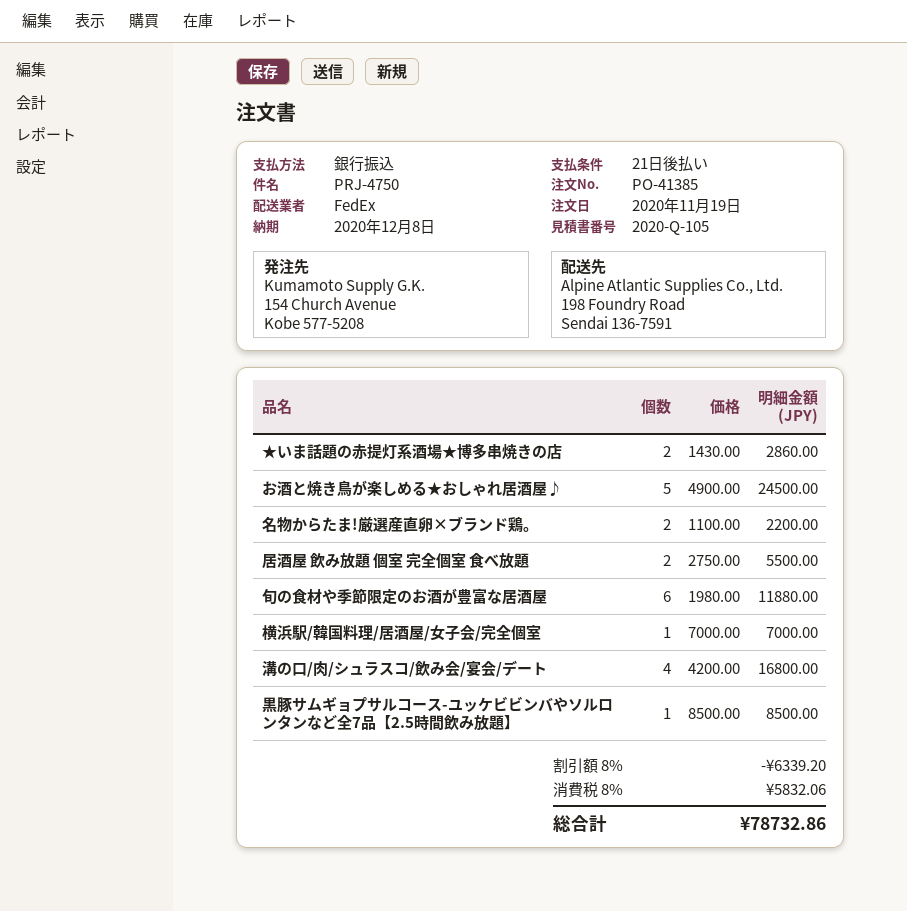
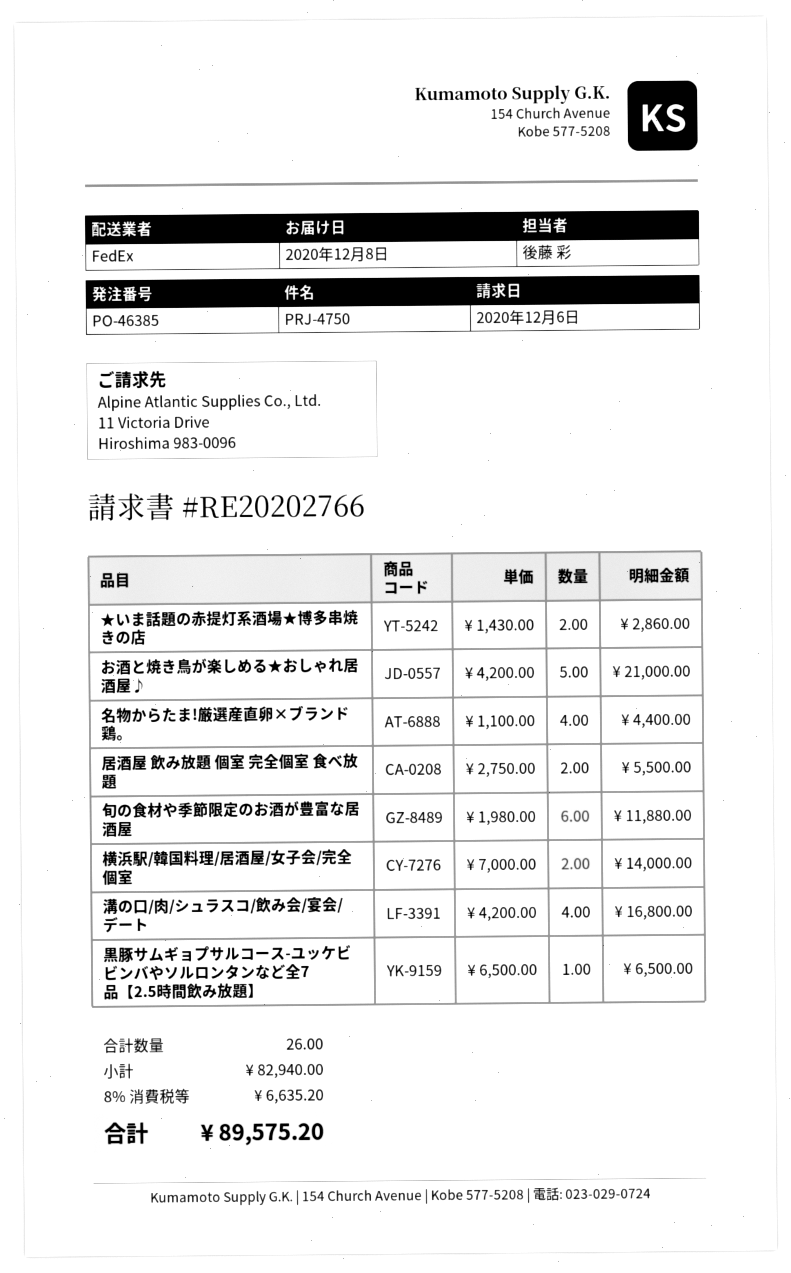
order number: PO-41385 -> PO-46385
お酒と焼き鳥が楽しめる★おしゃれ居酒屋♪: 5 x 4900.00 = 24500.00 -> 5 x 4200.00 = 21000.00
名物からたま!厳選産直卵×ブランド鶏。: 2 x 1100.00 = 2200.00 -> 4 x 1100.00 = 4400.00
横浜駅/韓国料理/居酒屋/女子会/完全個室: 1 x 7000.00 = 7000.00 -> 2 x 7000.00 = 14000.00
黒豚サムギョプサルコース-ユッケビビンバやソルロンタンなど全7品【2.5時間飲み放題】: 1 x 8500.00 = 8500.00 -> 1 x 6500.00 = 6500.00
discount: 8% = 6339.20 -> none
tax: 8% = 5832.06 -> 8% = 6635.20
total: 78732.86 -> 89575.20

